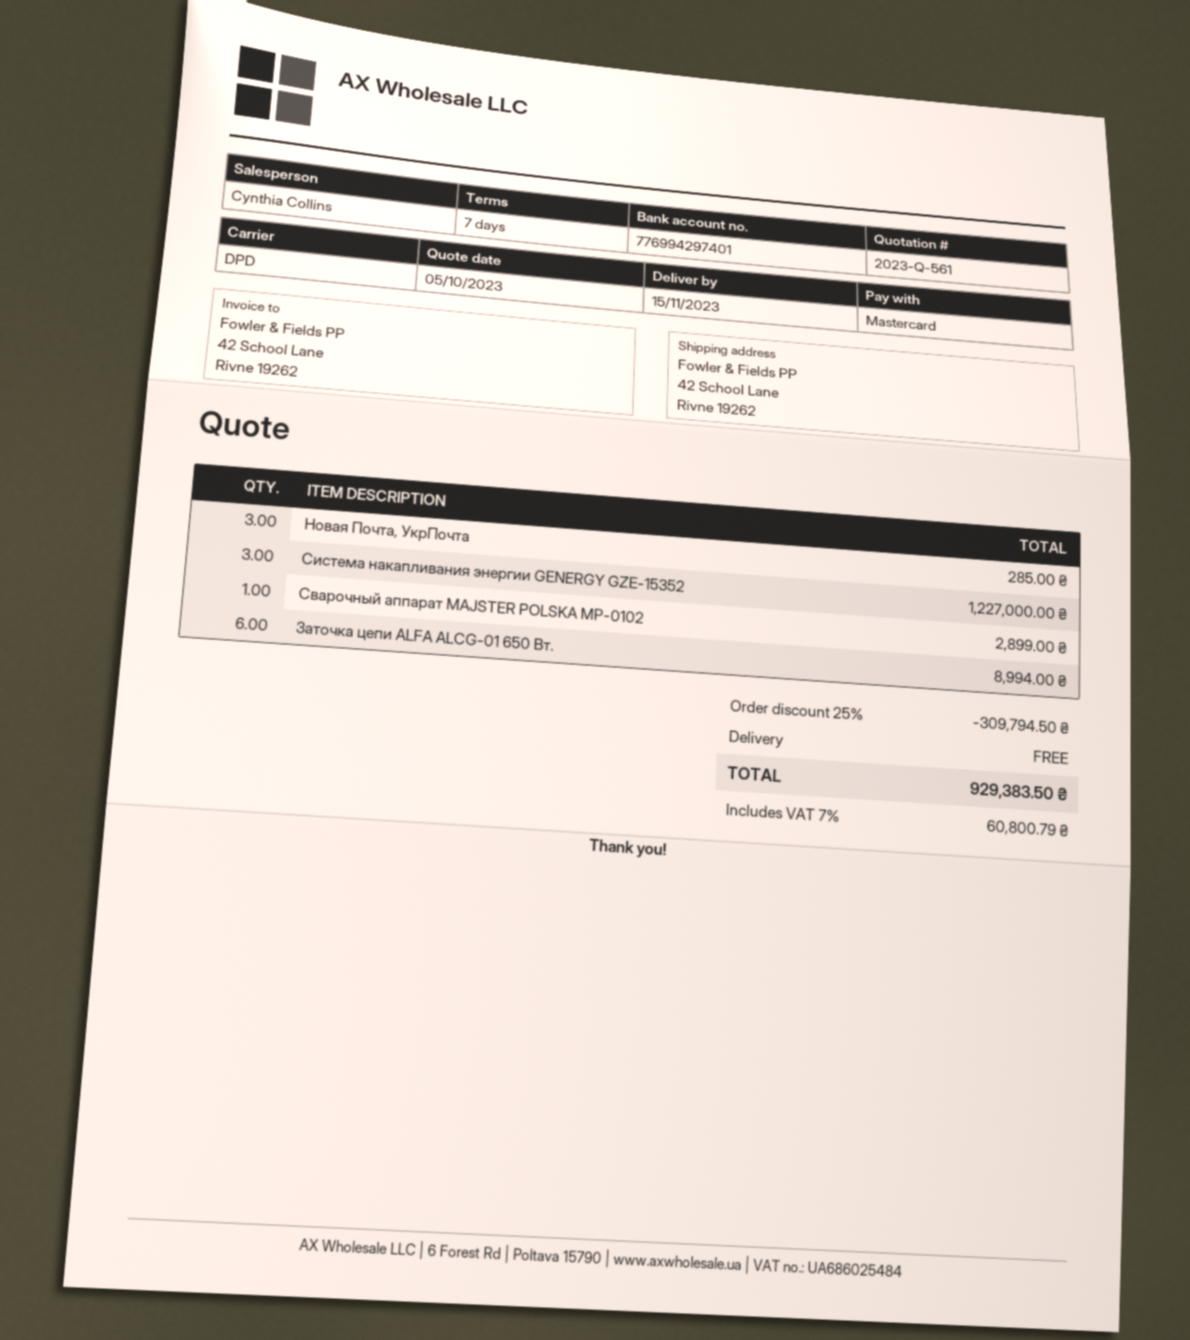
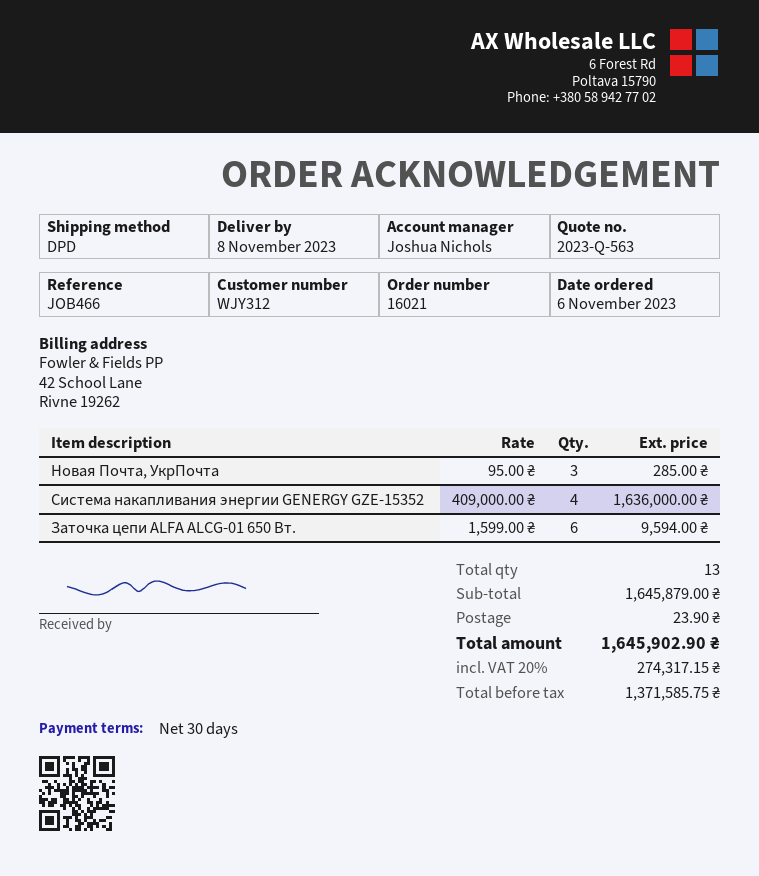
quote number: 2023-Q-561 -> 2023-Q-563
delivery date: 2023-11-15 -> 2023-11-08
payment terms: 7 days -> 30 days
sales rep: Cynthia Collins -> Joshua Nichols
Система накапливания энергии GENERGY GZE-15352: 3 for 1227000.00 -> 4 for 1636000.00
Сварочный аппарат MAJSTER POLSKA MP-0102: 1 for 2899.00 -> none
Заточка цепи ALFA ALCG-01 650 Вт.: 6 for 8994.00 -> 6 for 9594.00
discount: 25% = 309794.50 -> none
shipping: 0.00 -> 23.90
tax: 7% = 60800.79 -> 20% = 274317.15
total: 929383.50 -> 1645902.90

